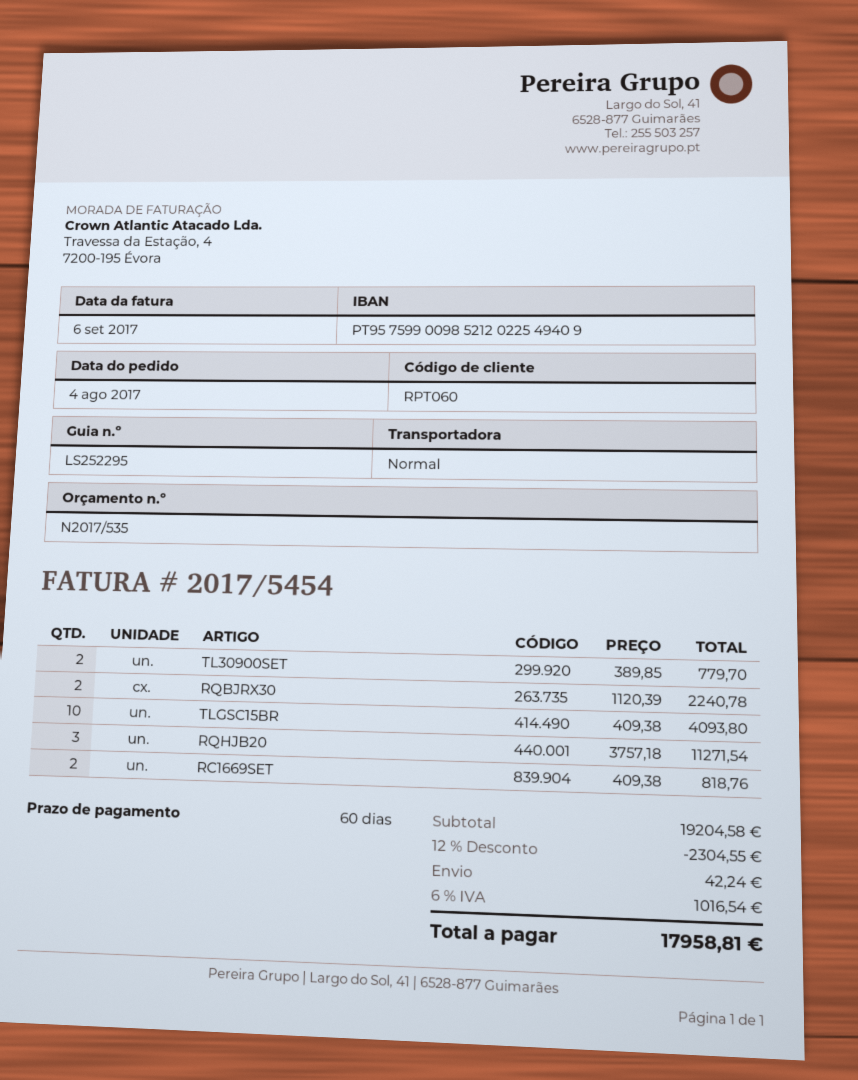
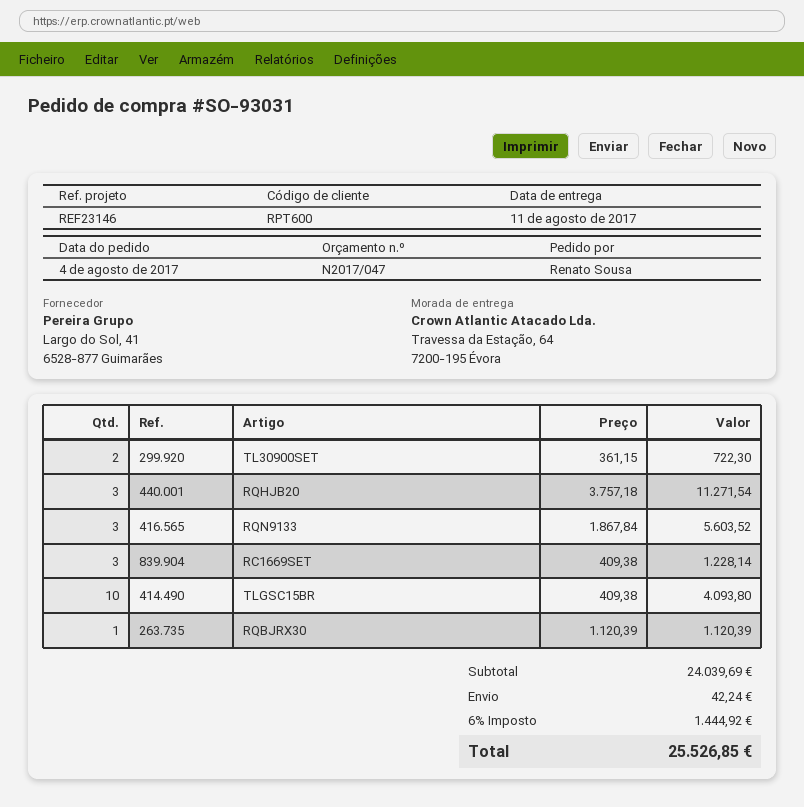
quote number: N2017/535 -> N2017/047
customer number: RPT060 -> RPT600
TL30900SET: 2 x 389.85 = 779.70 -> 2 x 361.15 = 722.30
RQBJRX30: 2 x 1120.39 = 2240.78 -> 1 x 1120.39 = 1120.39
RC1669SET: 2 x 409.38 = 818.76 -> 3 x 409.38 = 1228.14
RQN9133: none -> 3 x 1867.84 = 5603.52
subtotal: 19204.58 -> 24039.69
discount: 12% = 2304.55 -> none
tax: 6% = 1016.54 -> 6% = 1444.92
total: 17958.81 -> 25526.85

